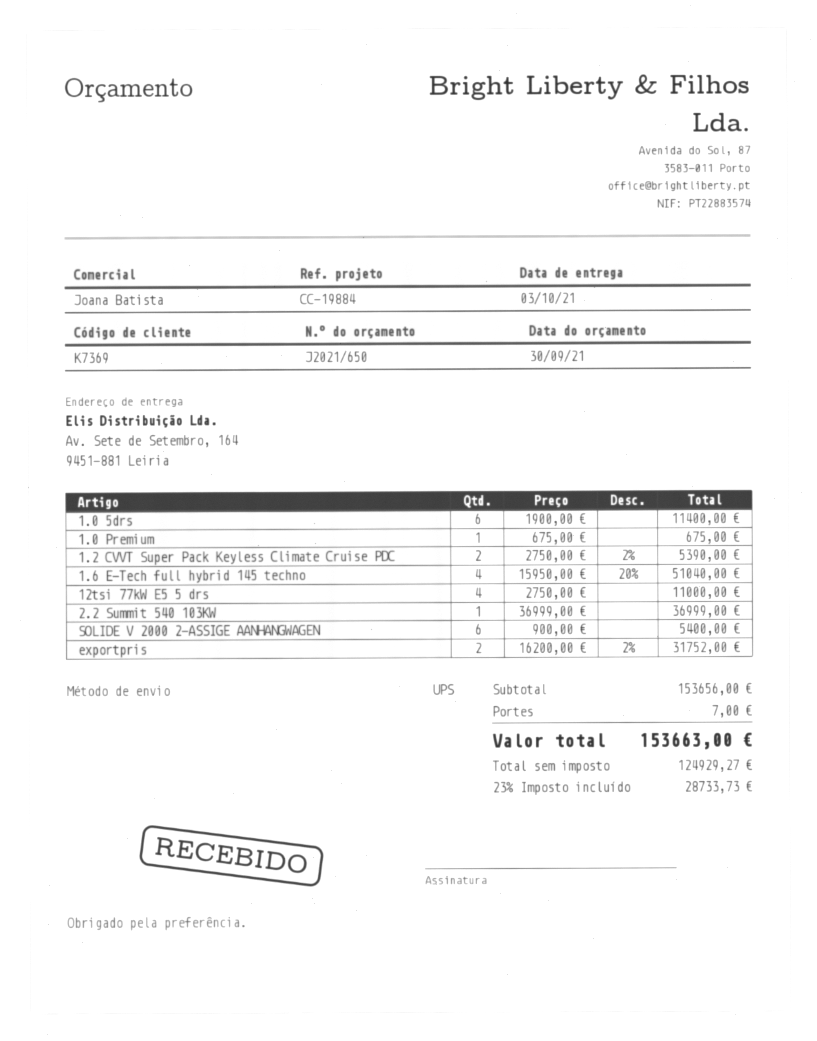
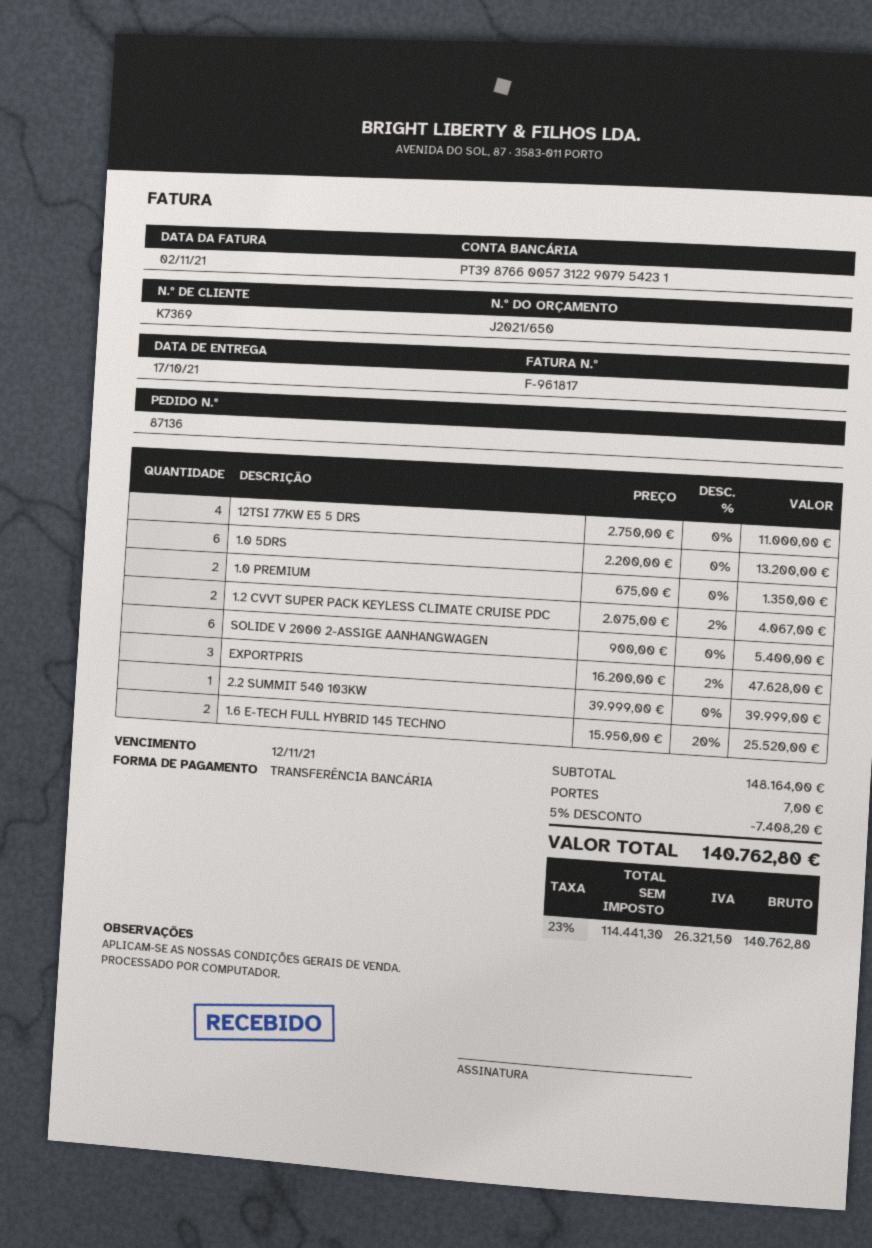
delivery date: 2021-10-03 -> 2021-10-17
1.0 5drs: 6 x 1900.00 = 11400.00 -> 6 x 2200.00 = 13200.00
1.0 Premium: 1 x 675.00 = 675.00 -> 2 x 675.00 = 1350.00
1.2 CVVT Super Pack Keyless Climate Cruise PDC: 2 x 2750.00 - 2% = 5390.00 -> 2 x 2075.00 - 2% = 4067.00
1.6 E-Tech full hybrid 145 techno: 4 x 15950.00 - 20% = 51040.00 -> 2 x 15950.00 - 20% = 25520.00
2.2 Summit 540 103KW: 1 x 36999.00 = 36999.00 -> 1 x 39999.00 = 39999.00
exportpris: 2 x 16200.00 - 2% = 31752.00 -> 3 x 16200.00 - 2% = 47628.00
subtotal: 153656.00 -> 148164.00
discount: none -> 5% = 7408.20
net: 124929.27 -> 114441.30
tax: 23% = 28733.73 -> 23% = 26321.50
total: 153663.00 -> 140762.80

